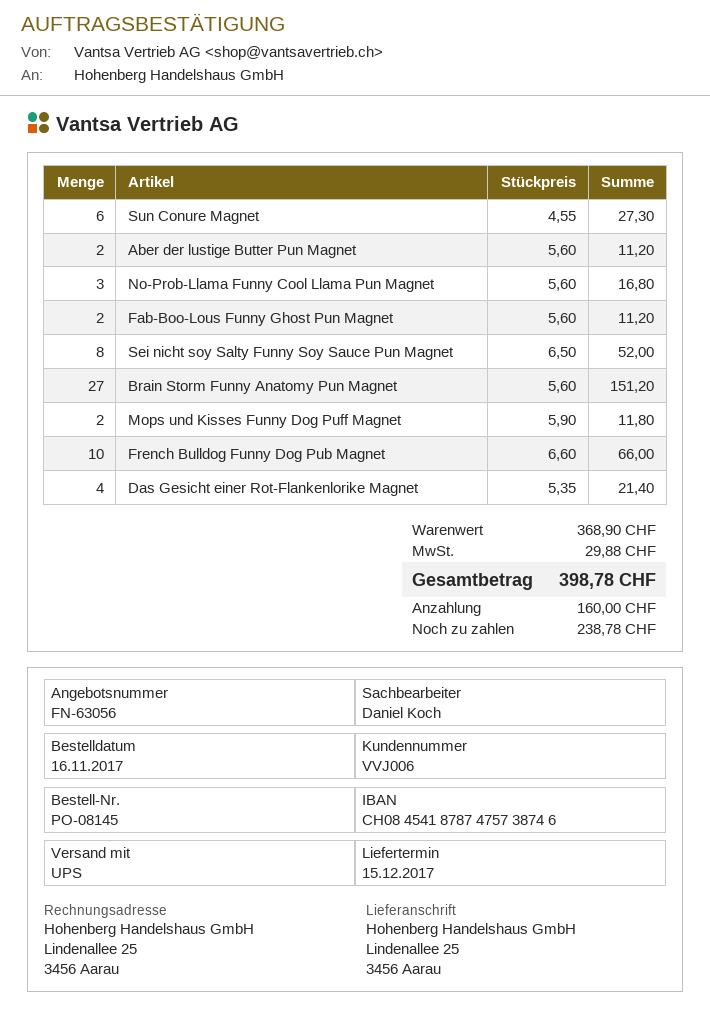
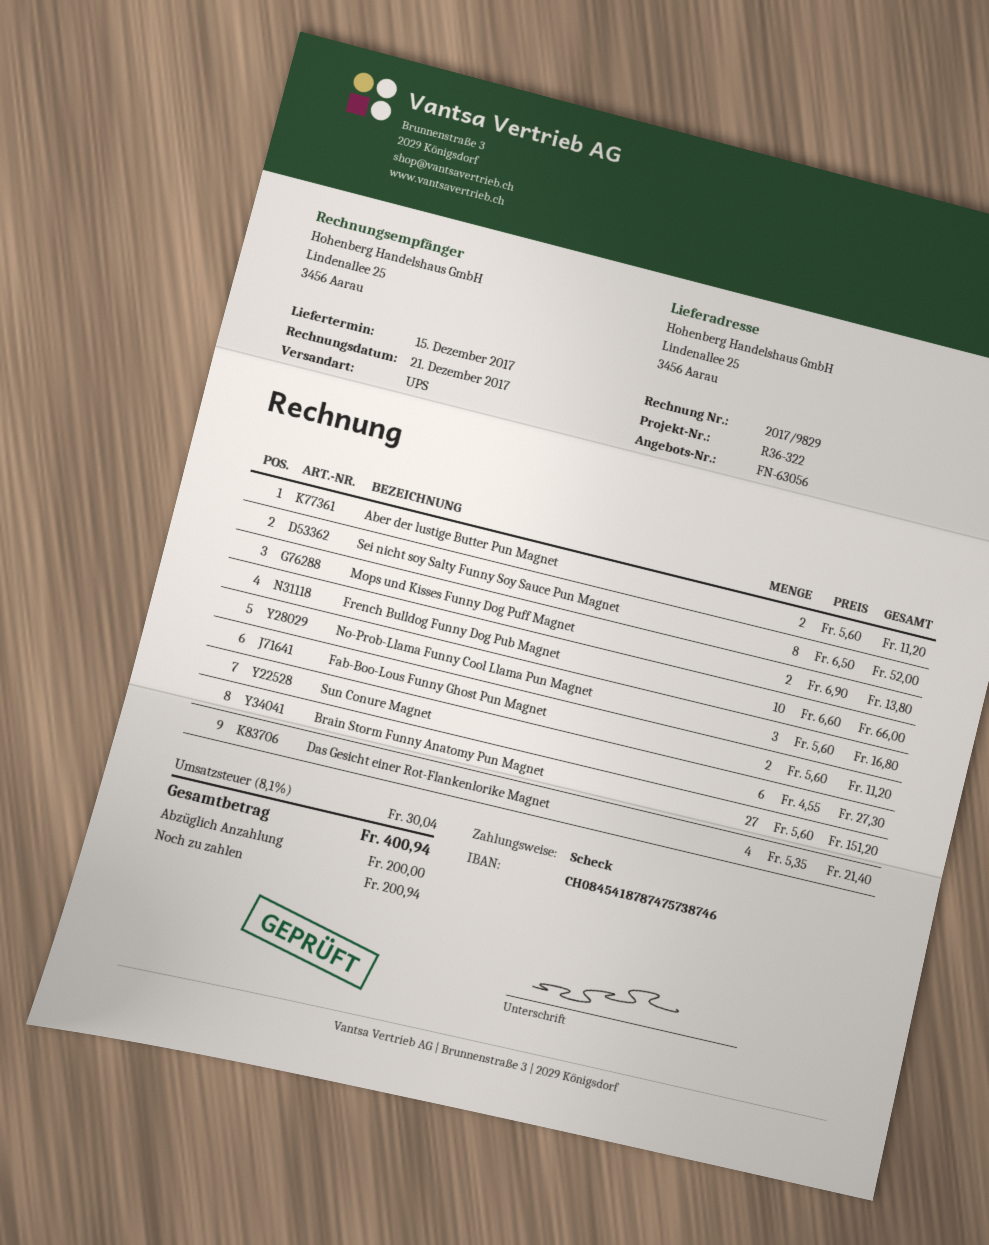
Mops und Kisses Funny Dog Puff Magnet: 2 x 5.90 = 11.80 -> 2 x 6.90 = 13.80
tax: 29.88 -> 30.04
total: 398.78 -> 400.94
deposit: 160.00 -> 200.00
balance: 238.78 -> 200.94

